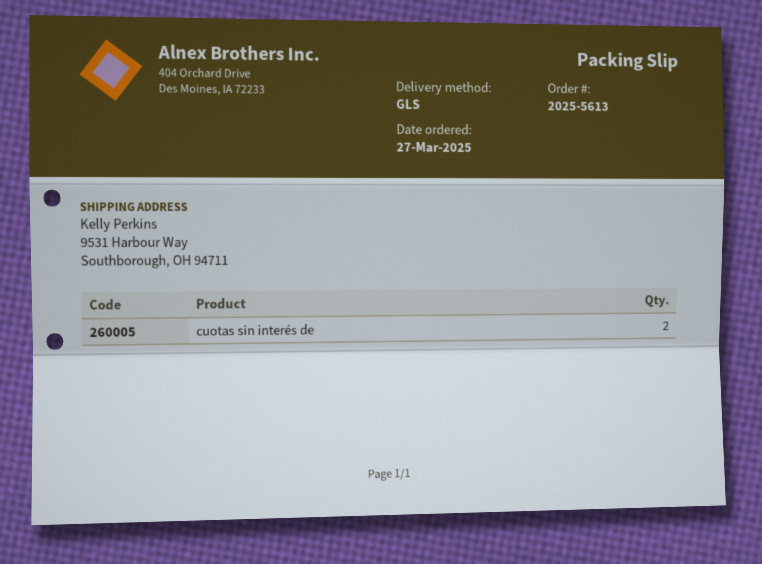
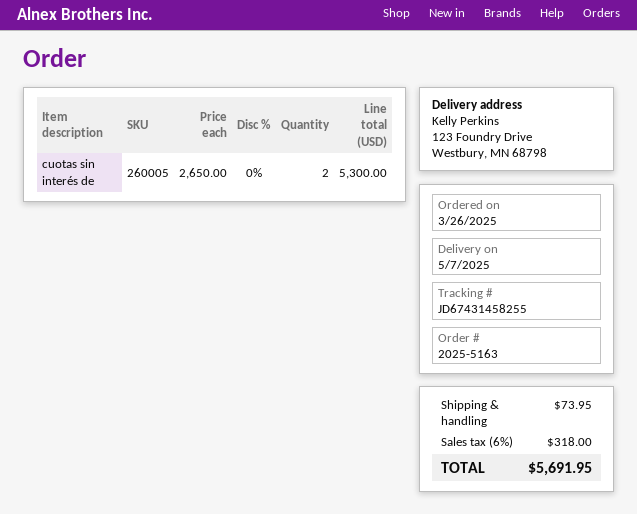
order number: 2025-5613 -> 2025-5163
order date: 2025-03-27 -> 2025-03-26
ship to: 9531 Harbour Way, Southborough, OH 94711 -> 123 Foundry Drive, Westbury, MN 68798

